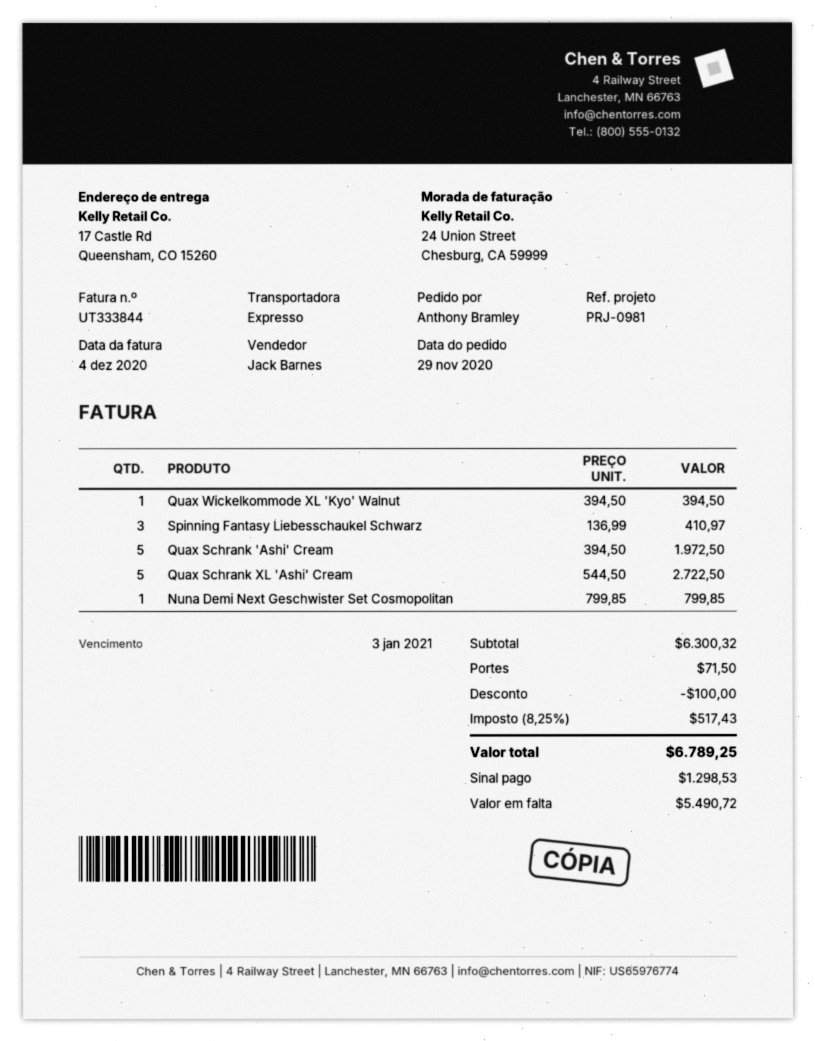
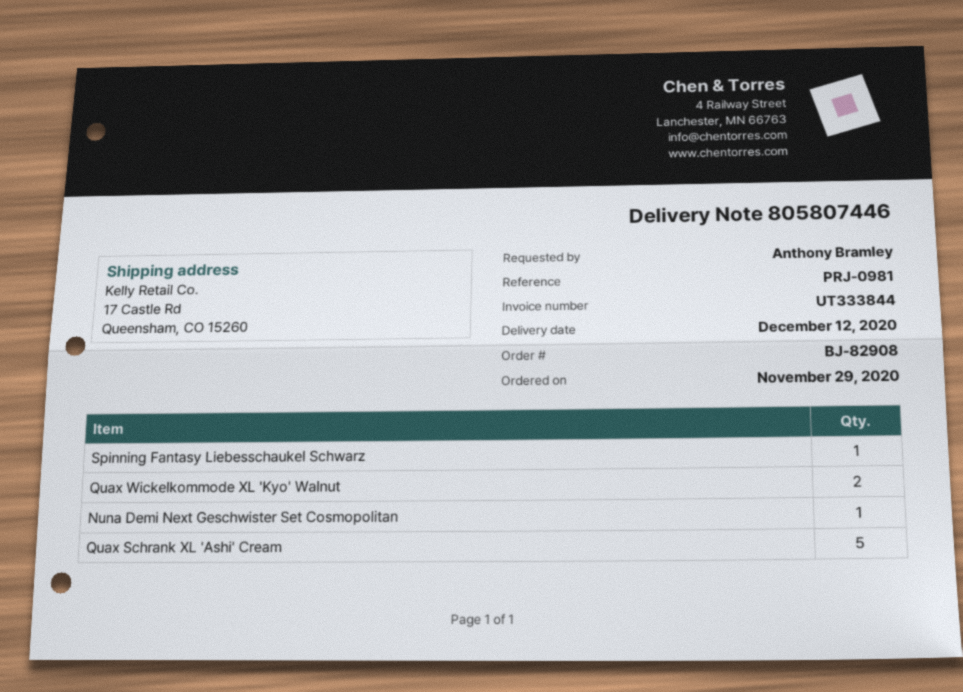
Quax Wickelkommode XL 'Kyo' Walnut: 1 -> 2
Spinning Fantasy Liebesschaukel Schwarz: 3 -> 1
Quax Schrank 'Ashi' Cream: 5 -> none

